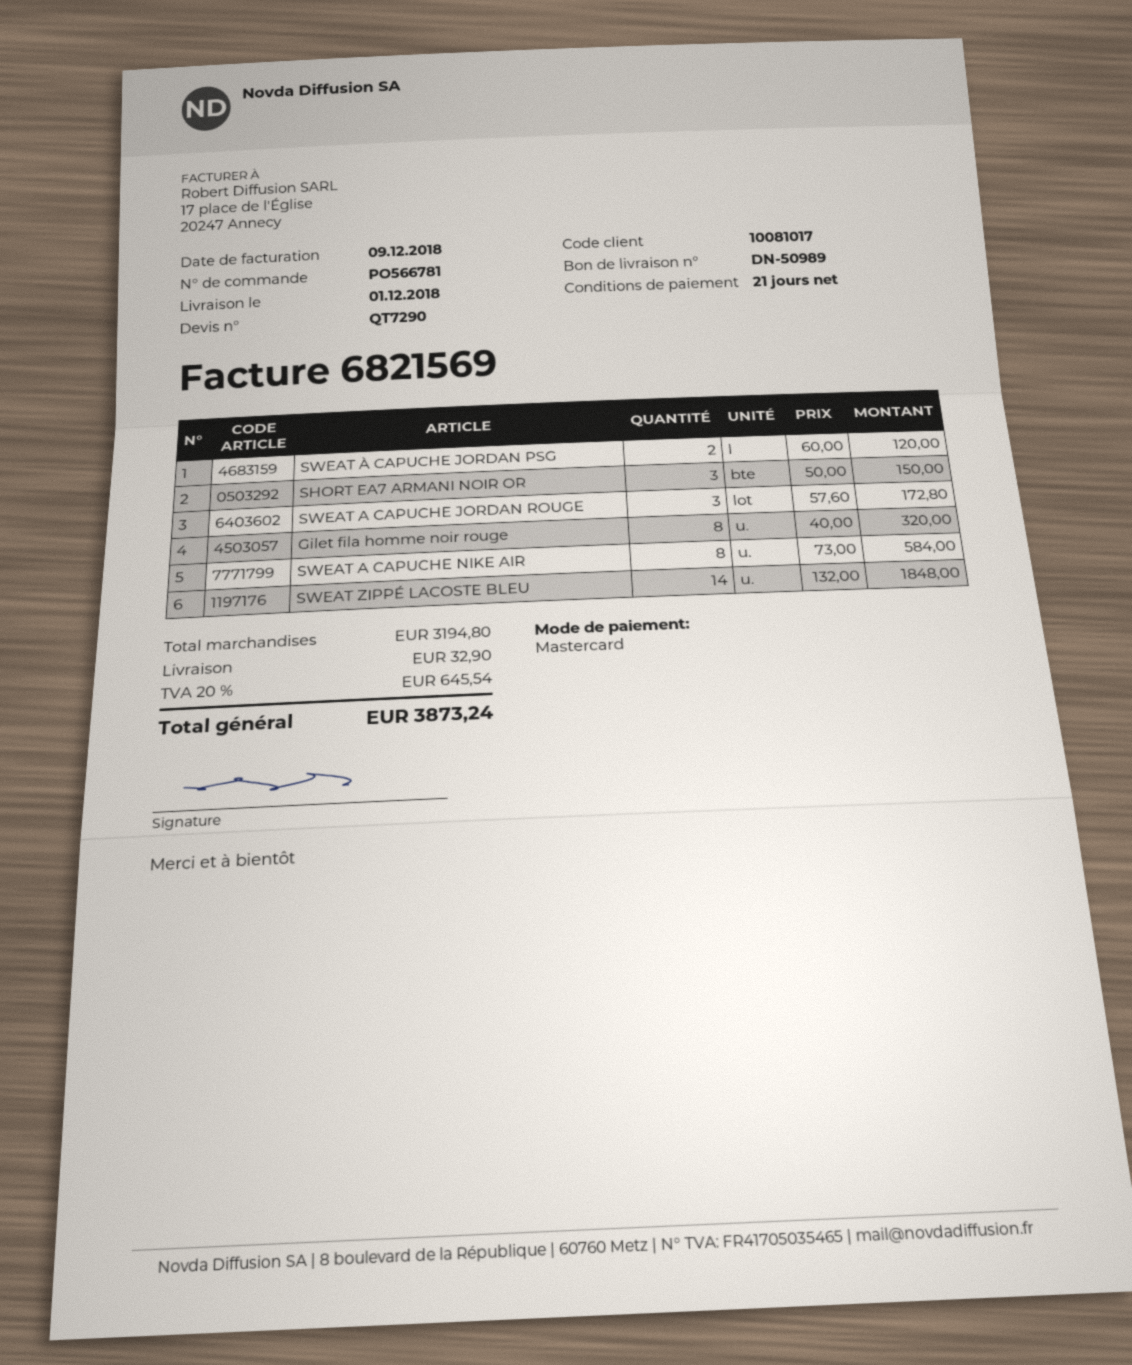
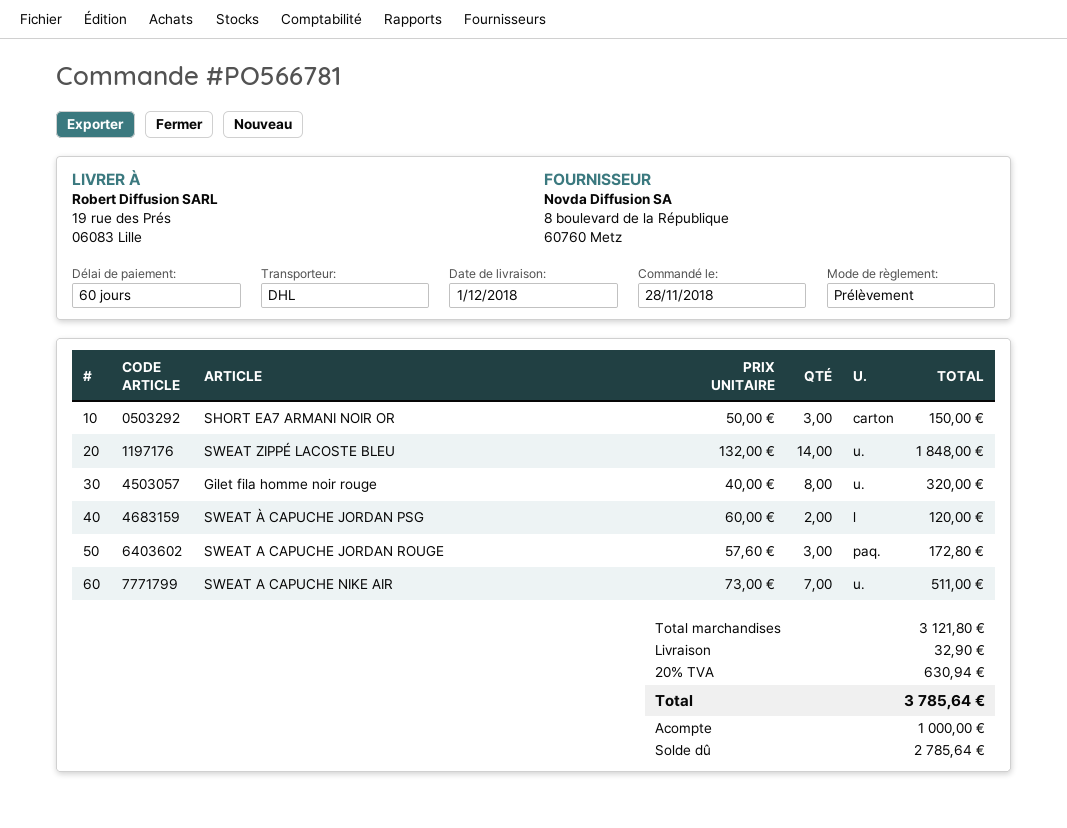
payment terms: 21 days -> 60 days
payment method: Mastercard -> direct debit
SWEAT A CAPUCHE NIKE AIR: 8 x 73.00 = 584.00 -> 7 x 73.00 = 511.00
subtotal: 3194.80 -> 3121.80
tax: 20% = 645.54 -> 20% = 630.94
total: 3873.24 -> 3785.64

